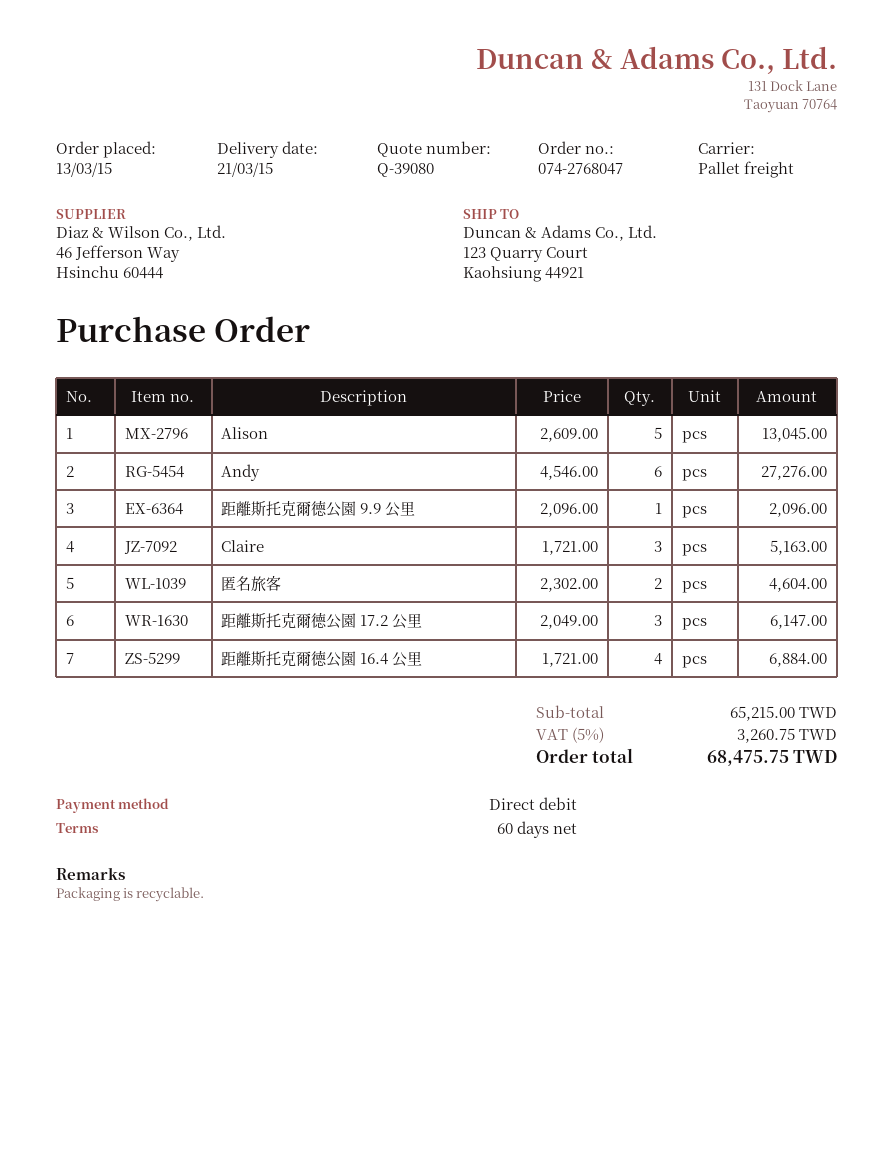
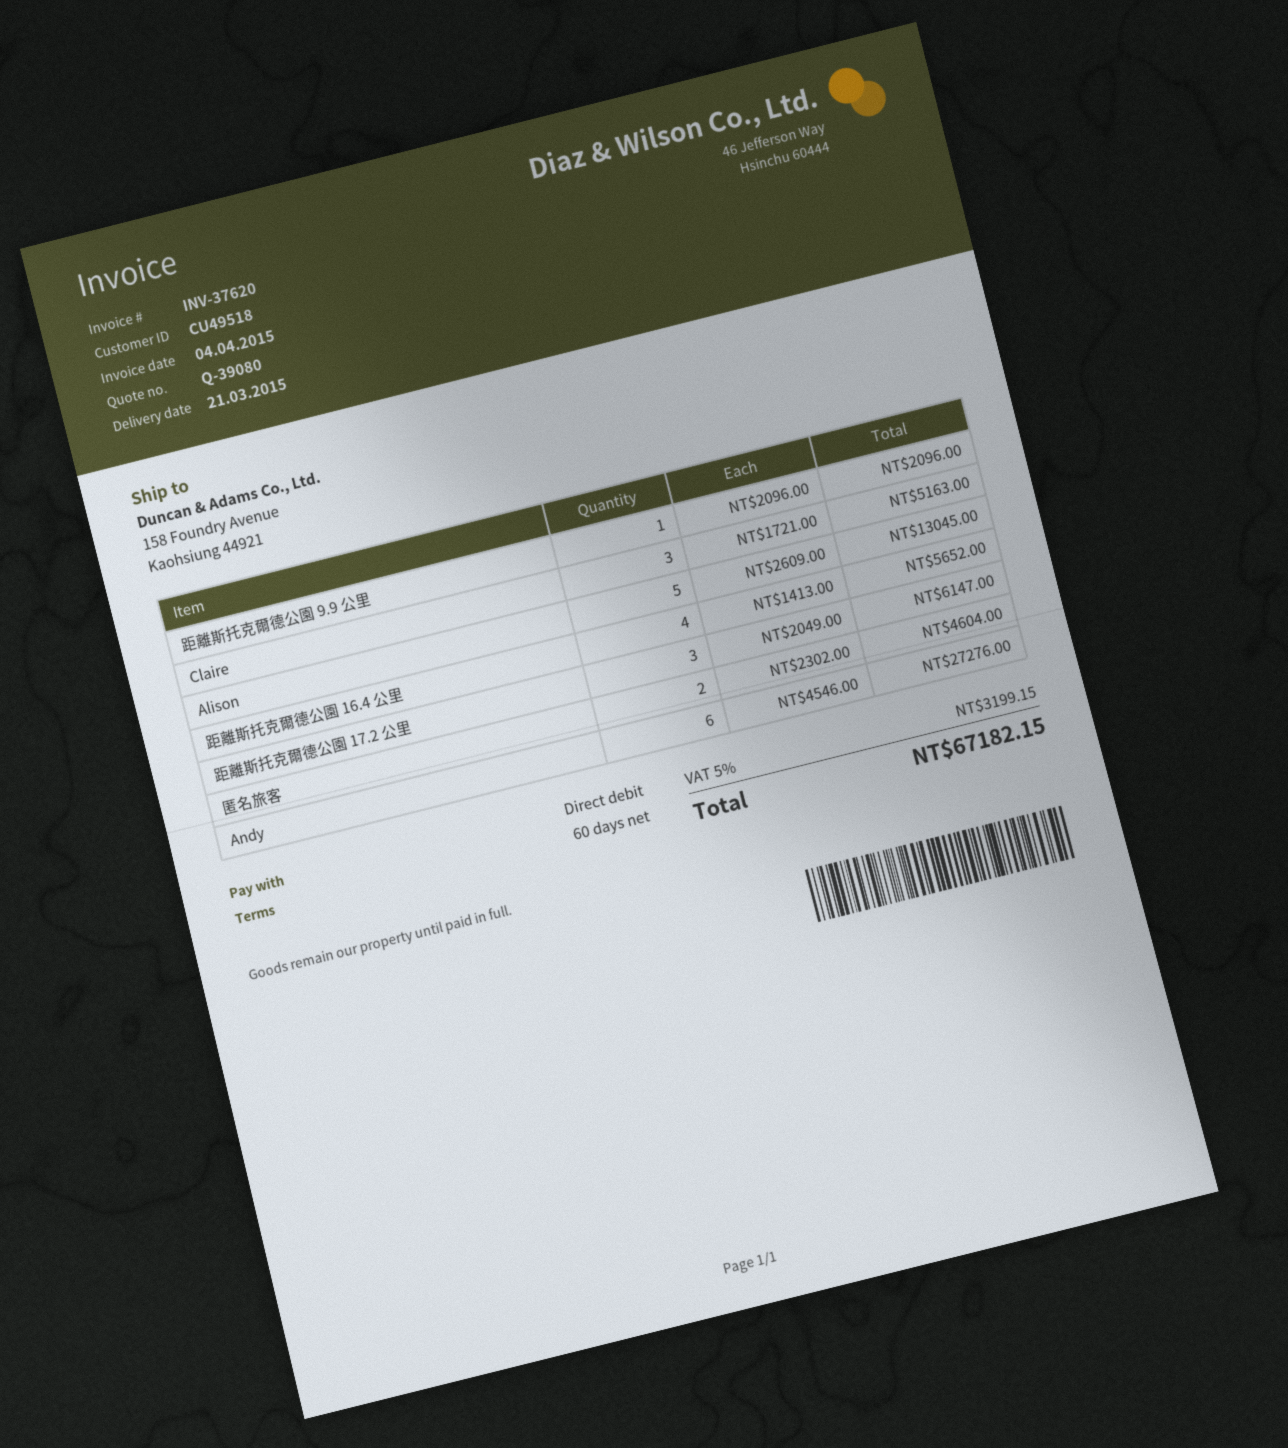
ship to: 123 Quarry Court, Kaohsiung 44921 -> 158 Foundry Avenue, Kaohsiung 44921
距離斯托克爾德公園 16.4 公里: 4 x 1721.00 = 6884.00 -> 4 x 1413.00 = 5652.00
tax: 5% = 3260.75 -> 5% = 3199.15
total: 68475.75 -> 67182.15

